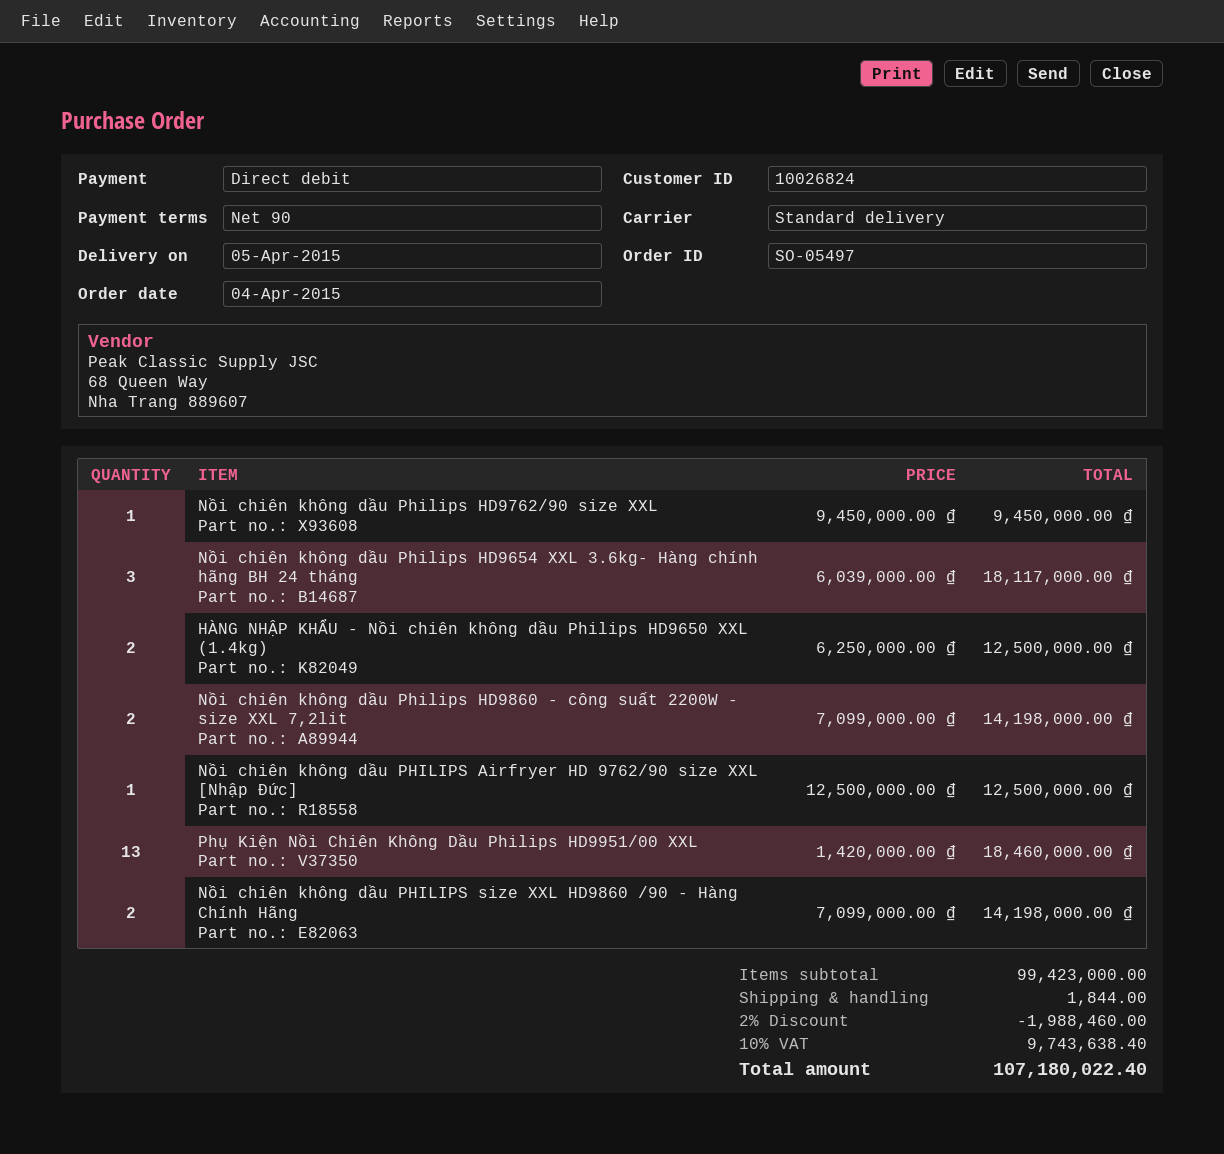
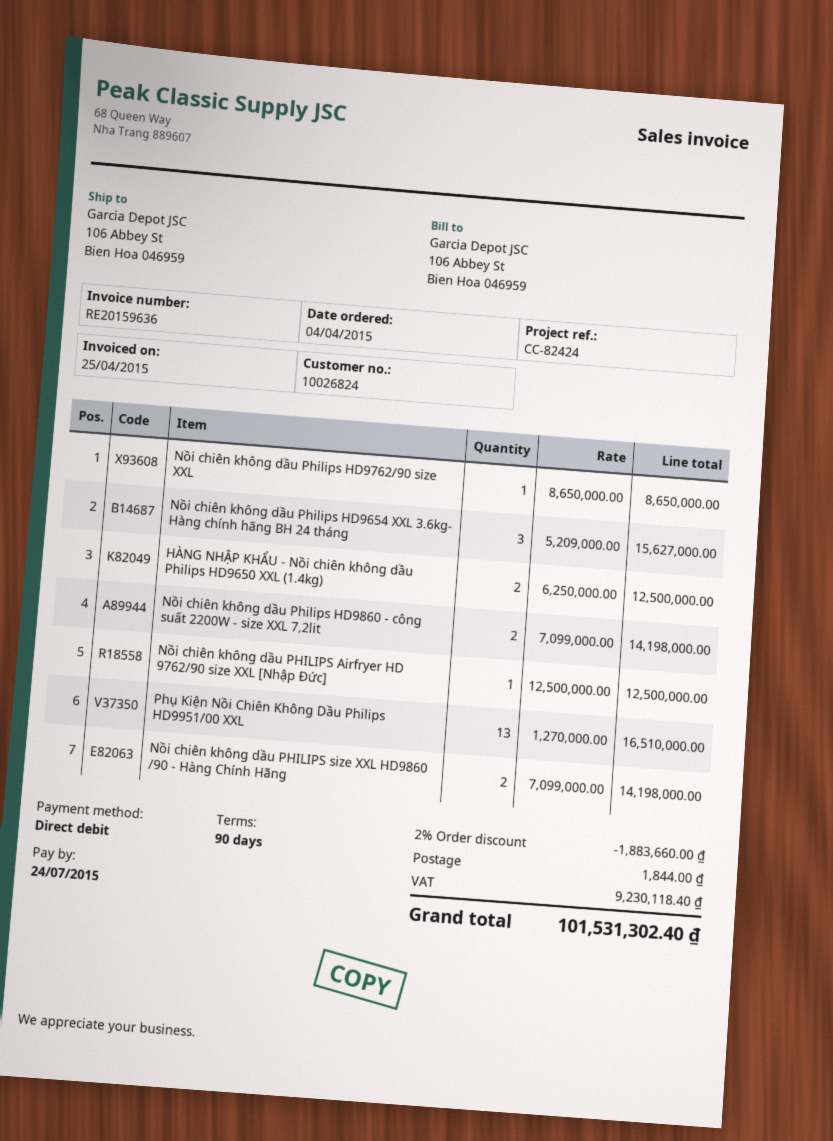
Nồi chiên không dầu Philips HD9762/90 size XXL: 1 x 9450000.00 = 9450000.00 -> 1 x 8650000.00 = 8650000.00
Nồi chiên không dầu Philips HD9654 XXL 3.6kg- Hàng chính hãng BH 24 tháng: 3 x 6039000.00 = 18117000.00 -> 3 x 5209000.00 = 15627000.00
Phụ Kiện Nồi Chiên Không Dầu Philips HD9951/00 XXL: 13 x 1420000.00 = 18460000.00 -> 13 x 1270000.00 = 16510000.00
discount: 2% = 1988460.00 -> 2% = 1883660.00
tax: 9743638.40 -> 9230118.40
total: 107180022.40 -> 101531302.40

